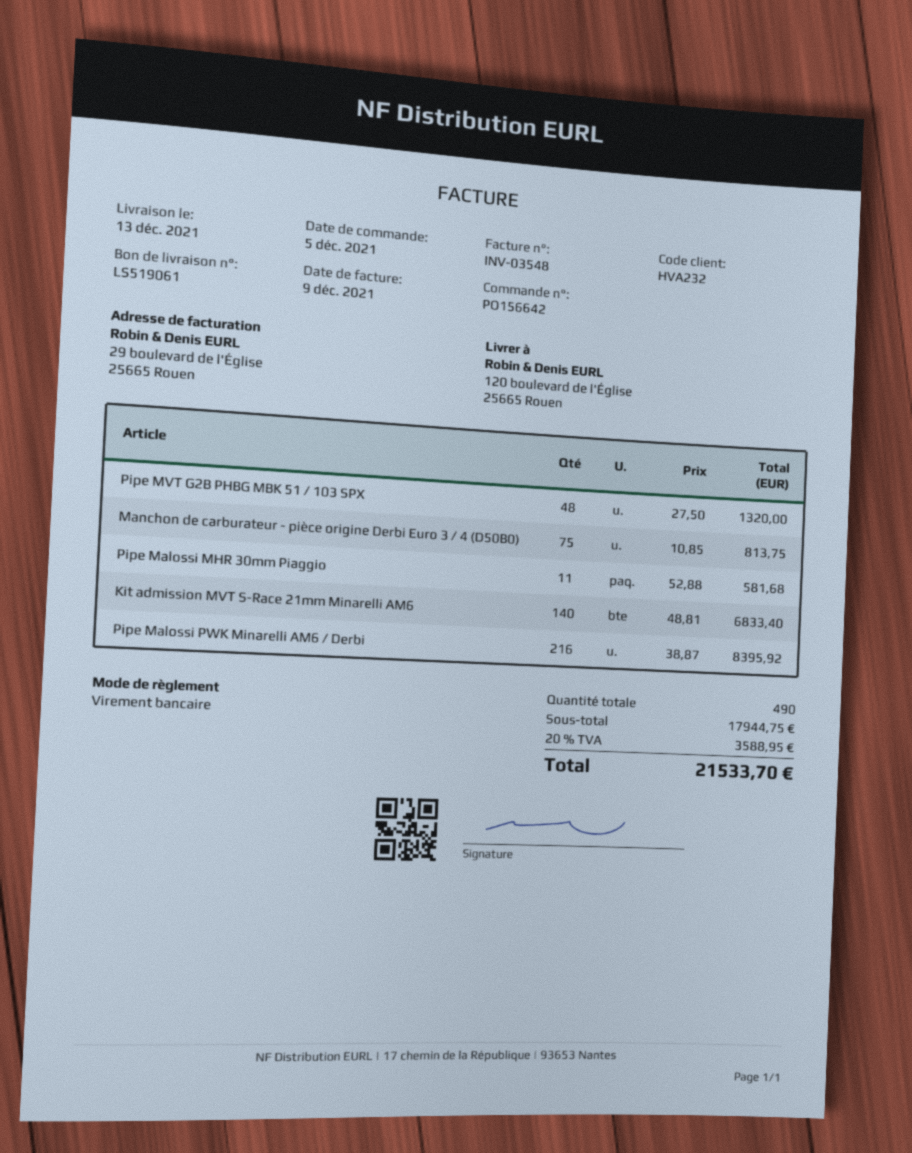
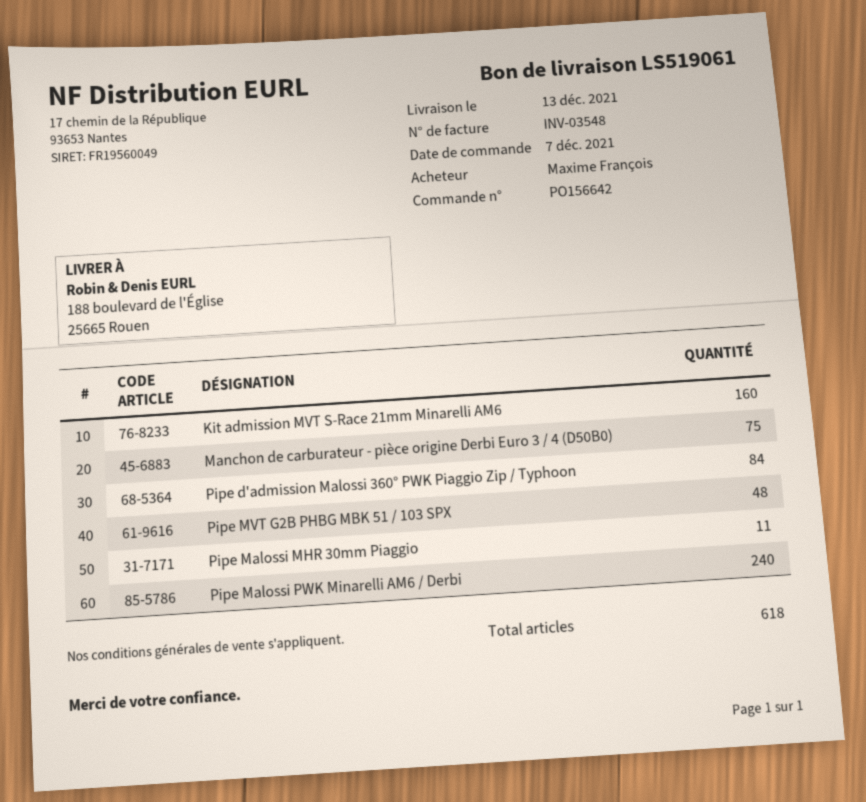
order date: 2021-12-05 -> 2021-12-07
ship to: 120 boulevard de l'Église, 25665 Rouen -> 188 boulevard de l'Église, 25665 Rouen
Kit admission MVT S-Race 21mm Minarelli AM6: 140 -> 160
Pipe Malossi PWK Minarelli AM6 / Derbi: 216 -> 240
Pipe d'admission Malossi 360° PWK Piaggio Zip / Typhoon: none -> 84
total quantity: 490 -> 618

